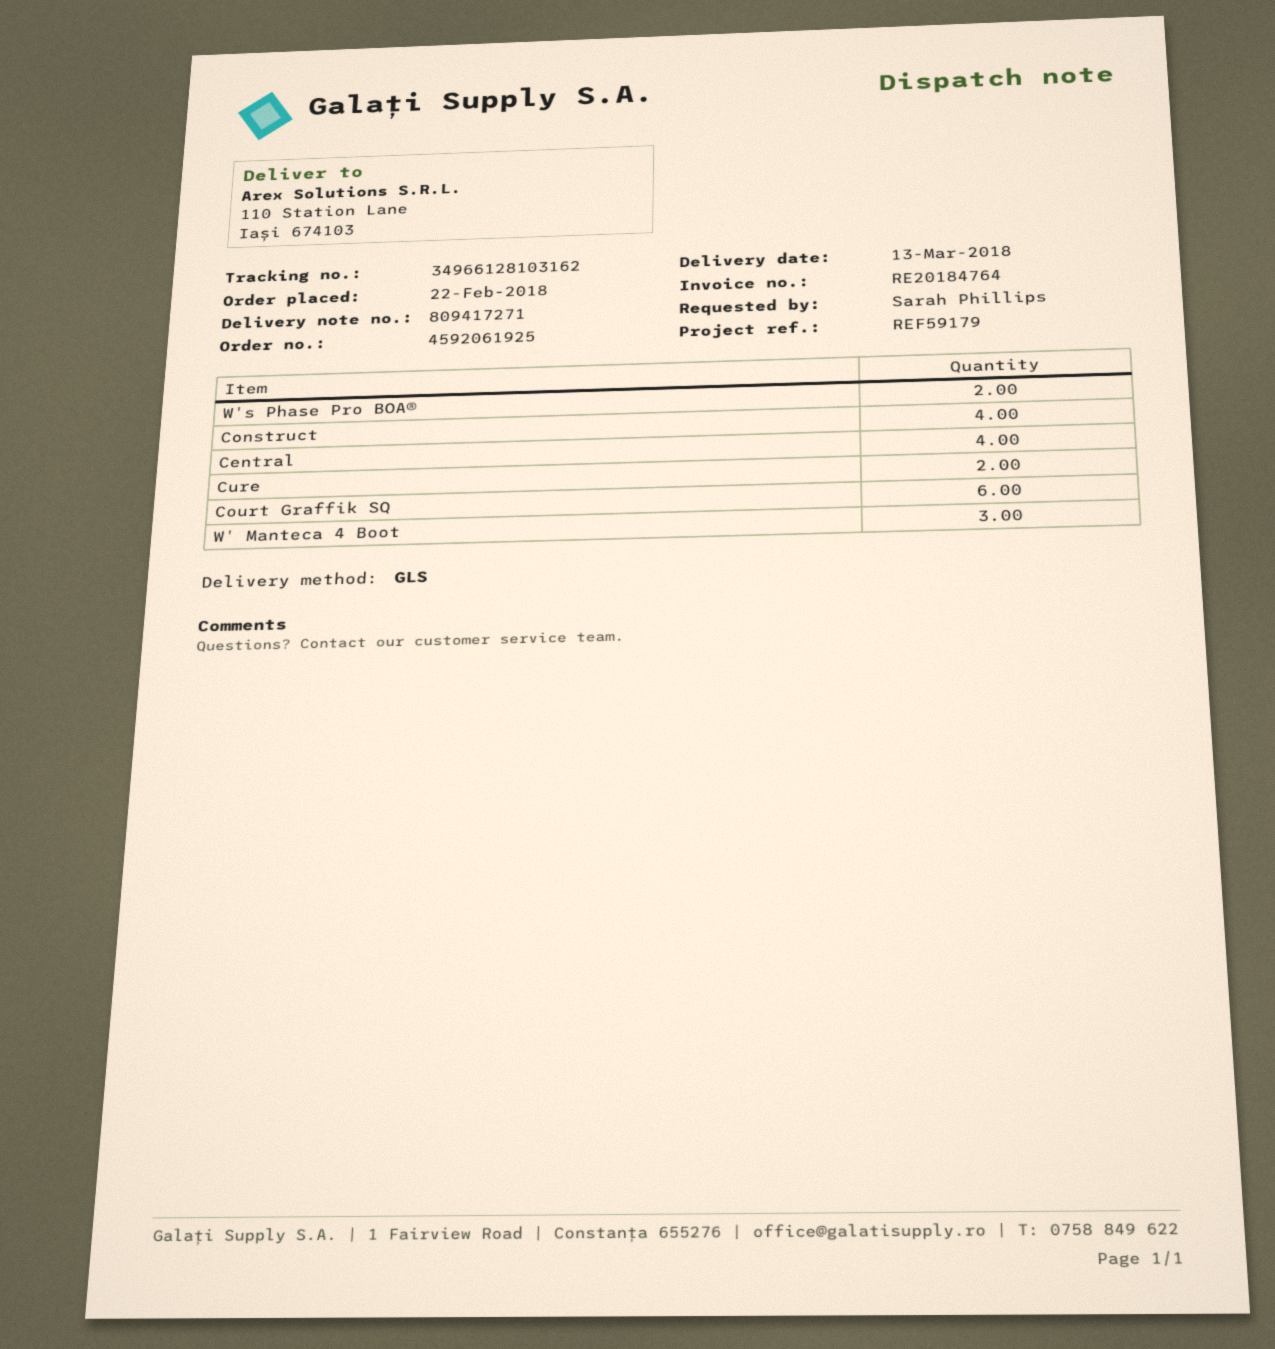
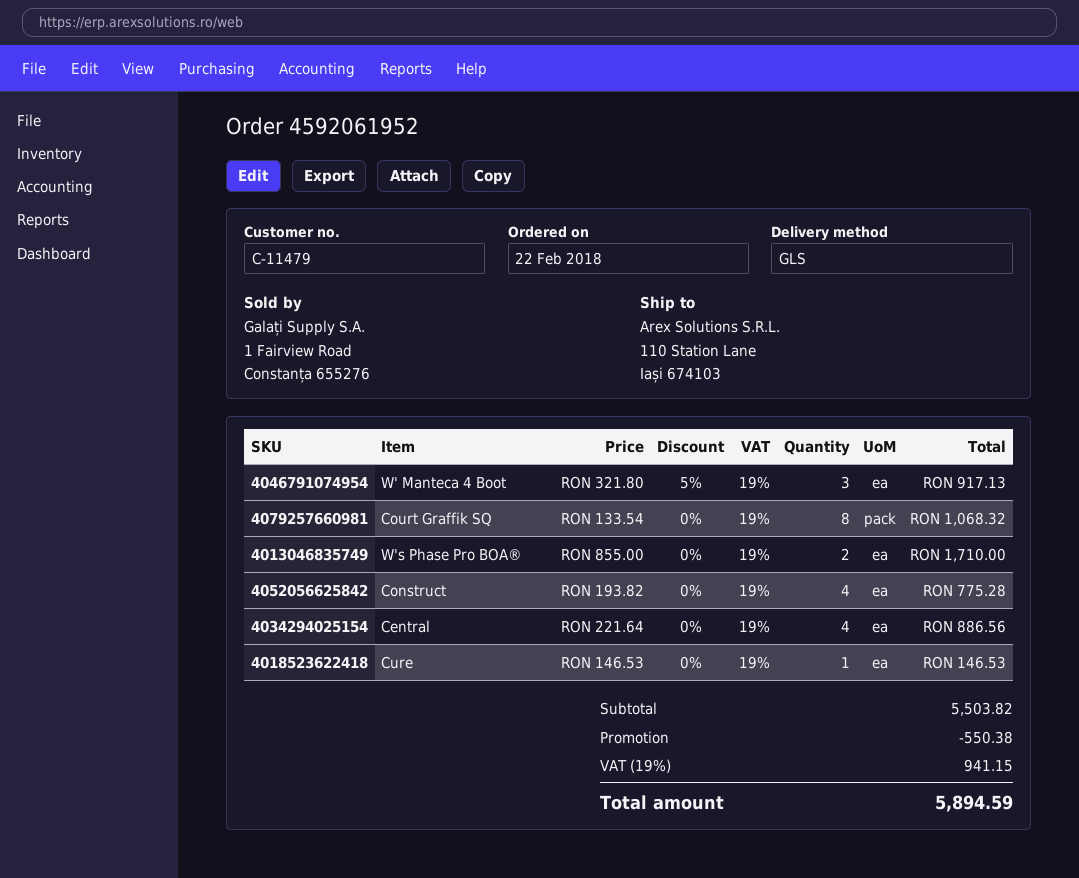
order number: 4592061925 -> 4592061952
Cure: 2 -> 1
Court Graffik SQ: 6 -> 8

